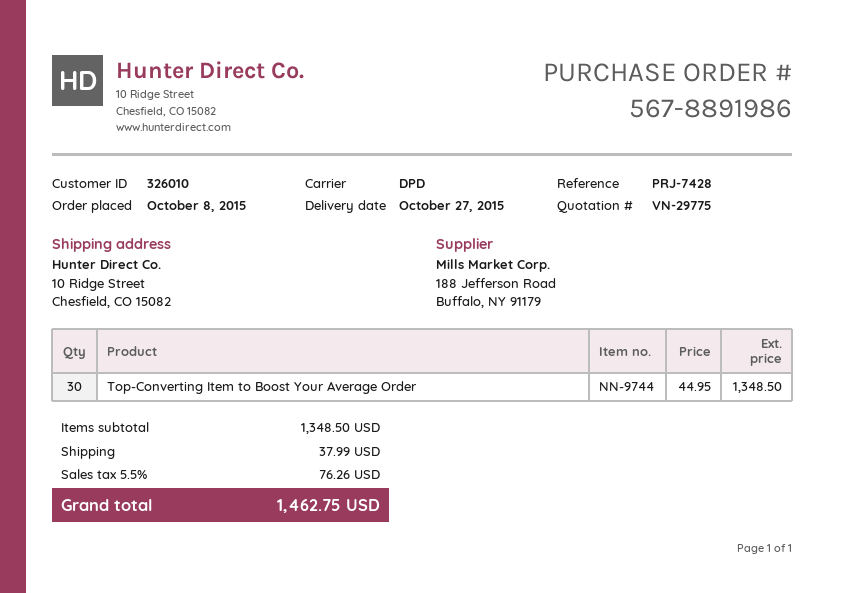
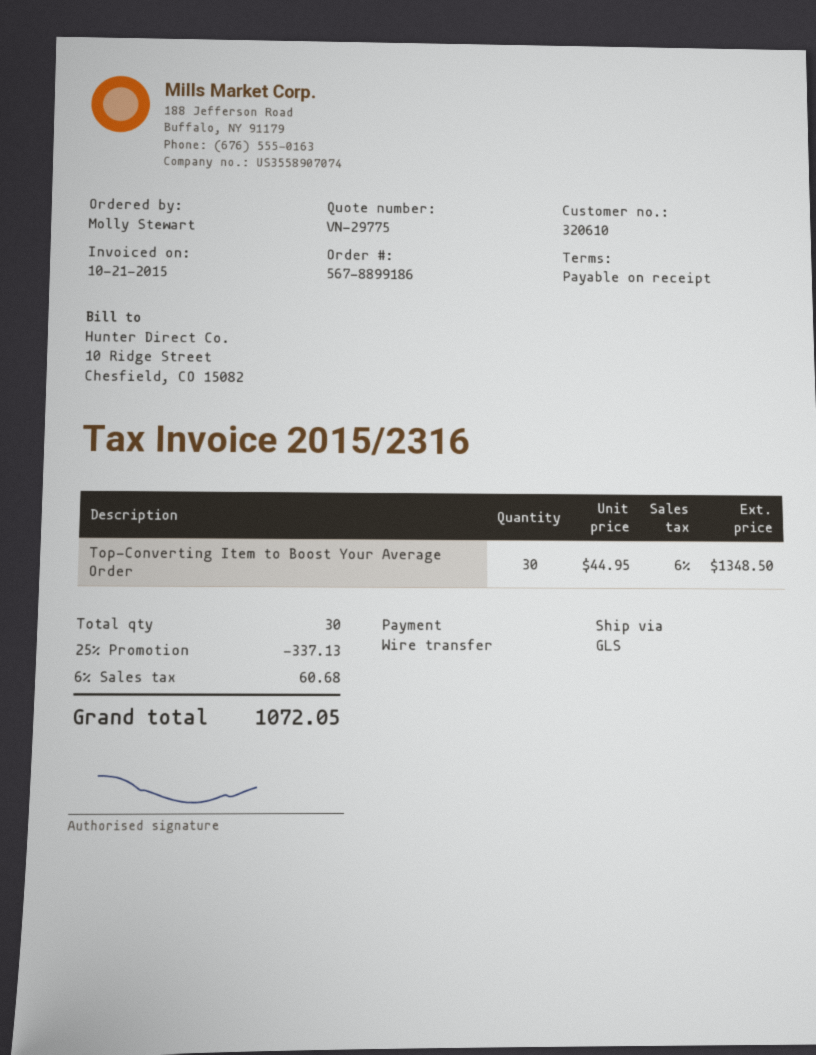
order number: 567-8891986 -> 567-8899186
customer number: 326010 -> 320610
shipping method: DPD -> GLS
discount: none -> 25% = 337.13
shipping: 37.99 -> none
tax: 5.5% = 76.26 -> 6% = 60.68
total: 1462.75 -> 1072.05

